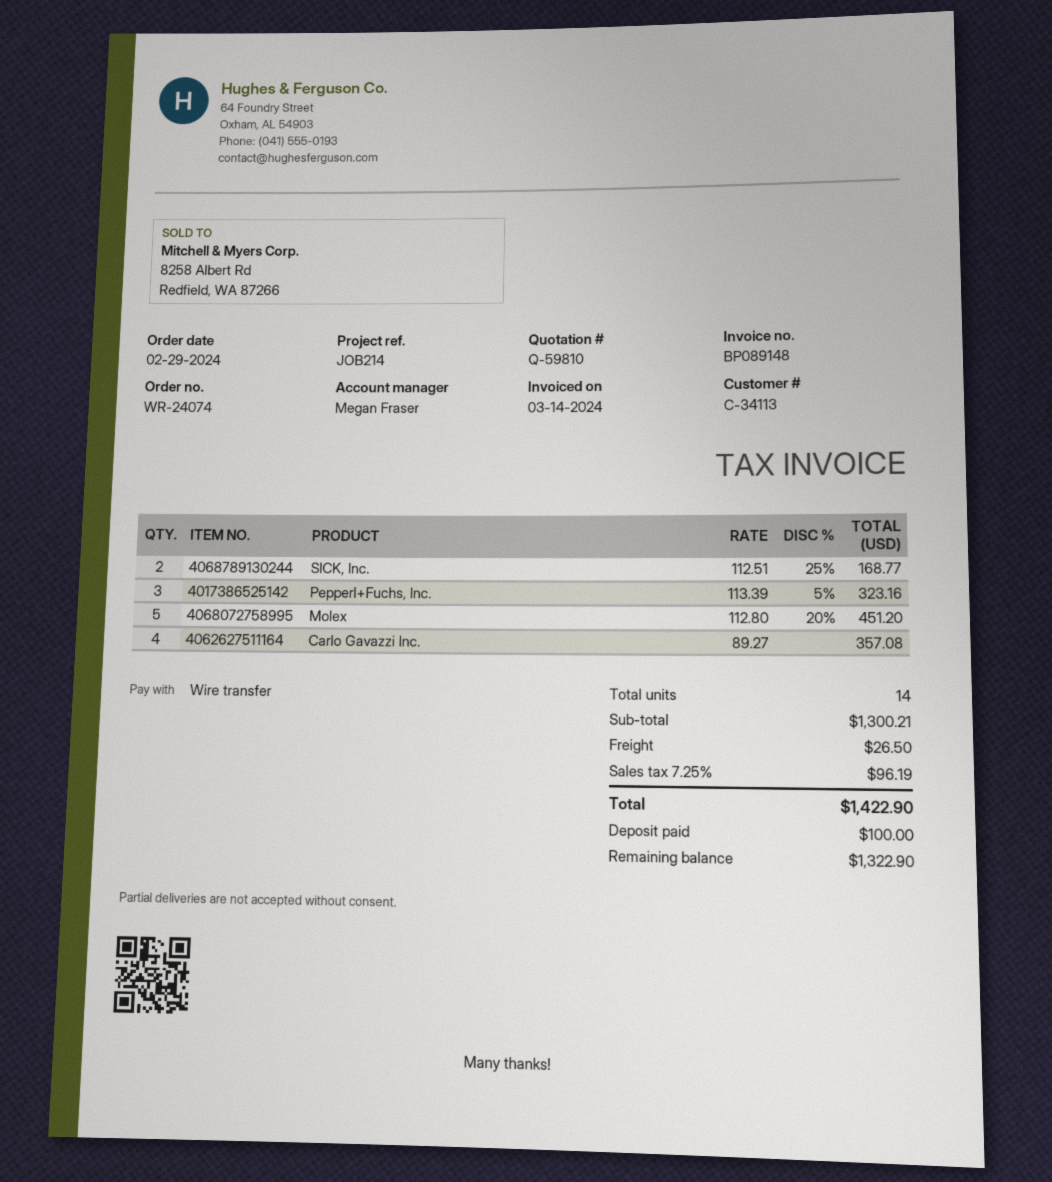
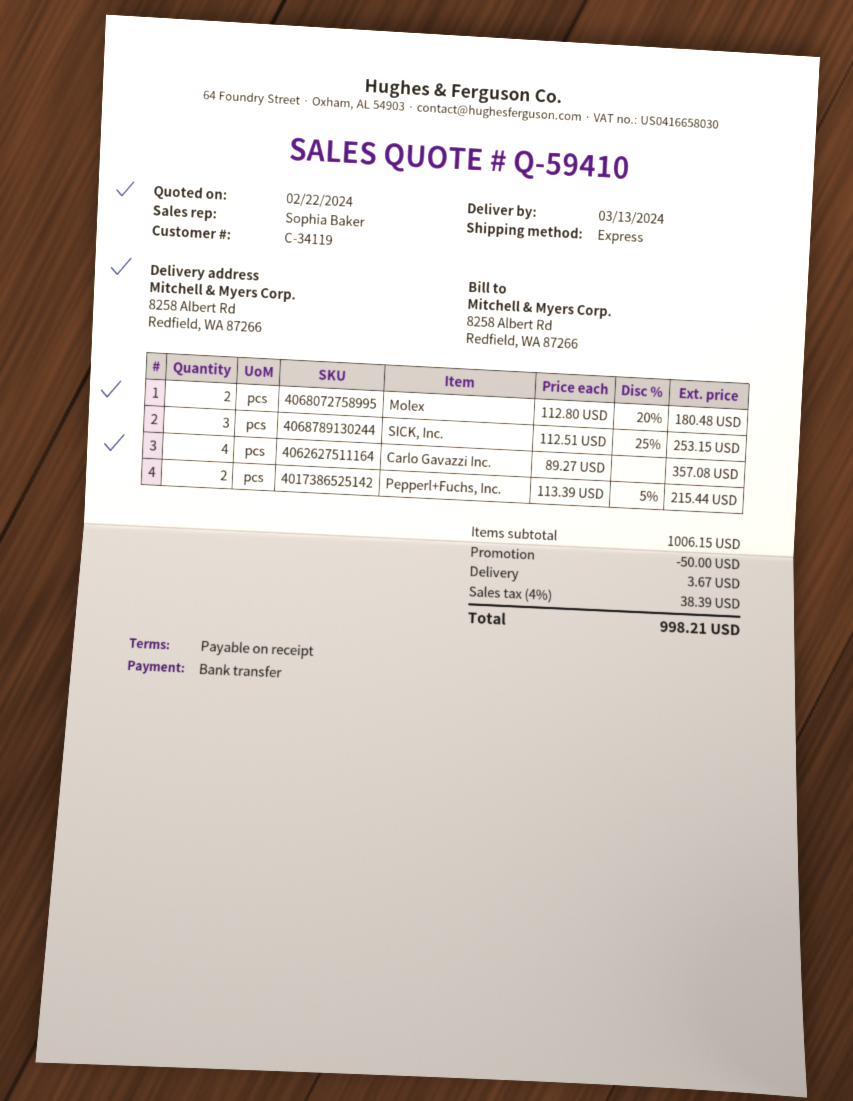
quote number: Q-59810 -> Q-59410
customer number: C-34113 -> C-34119
sales rep: Megan Fraser -> Sophia Baker
SICK, Inc.: 2 x 112.51 - 25% = 168.77 -> 3 x 112.51 - 25% = 253.15
Pepperl+Fuchs, Inc.: 3 x 113.39 - 5% = 323.16 -> 2 x 113.39 - 5% = 215.44
Molex: 5 x 112.80 - 20% = 451.20 -> 2 x 112.80 - 20% = 180.48
subtotal: 1300.21 -> 1006.15
discount: none -> 50.00
shipping: 26.50 -> 3.67
tax: 7.25% = 96.19 -> 4% = 38.39
total: 1422.90 -> 998.21

